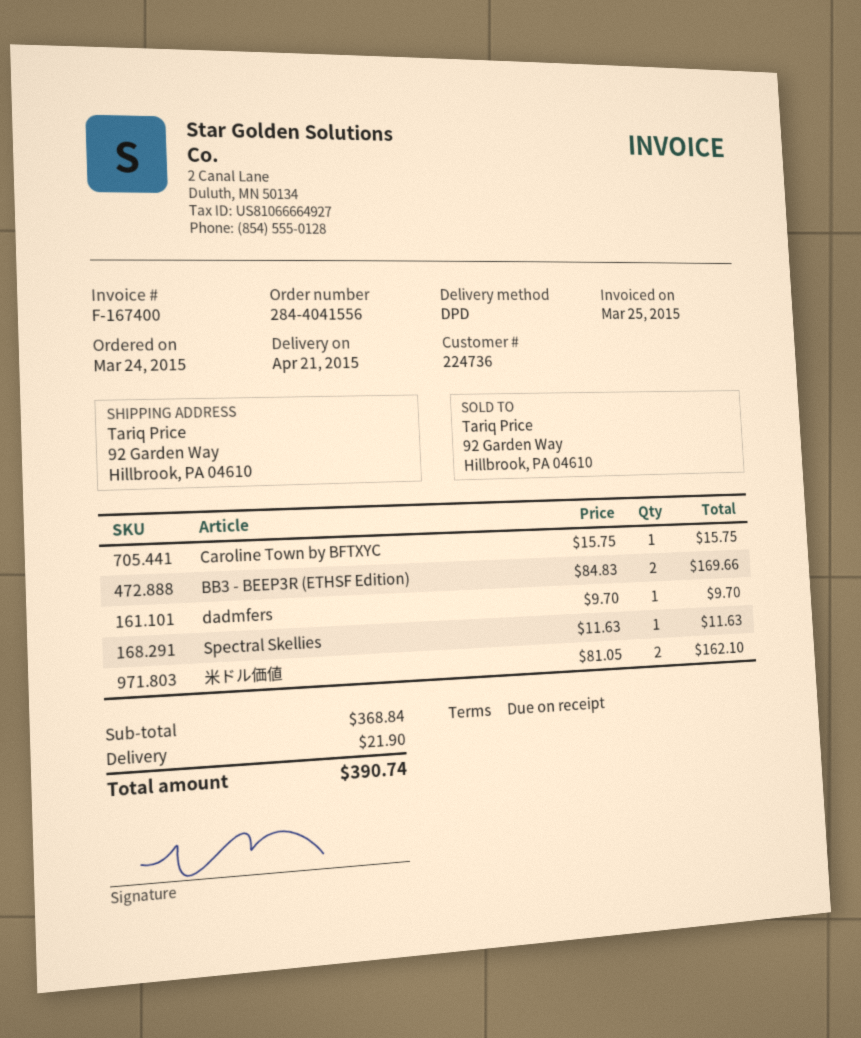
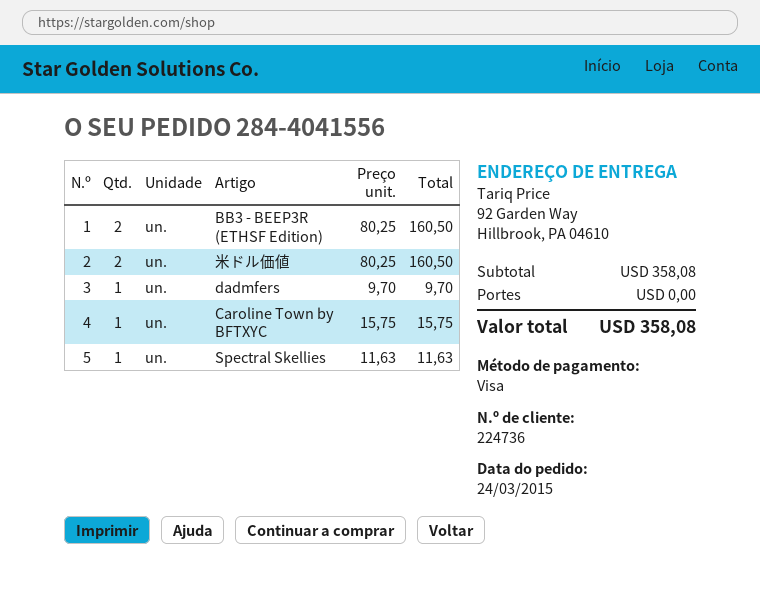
BB3 - BEEP3R (ETHSF Edition): 2 x 84.83 = 169.66 -> 2 x 80.25 = 160.50
米ドル価値: 2 x 81.05 = 162.10 -> 2 x 80.25 = 160.50
subtotal: 368.84 -> 358.08
shipping: 21.90 -> 0.00
total: 390.74 -> 358.08

